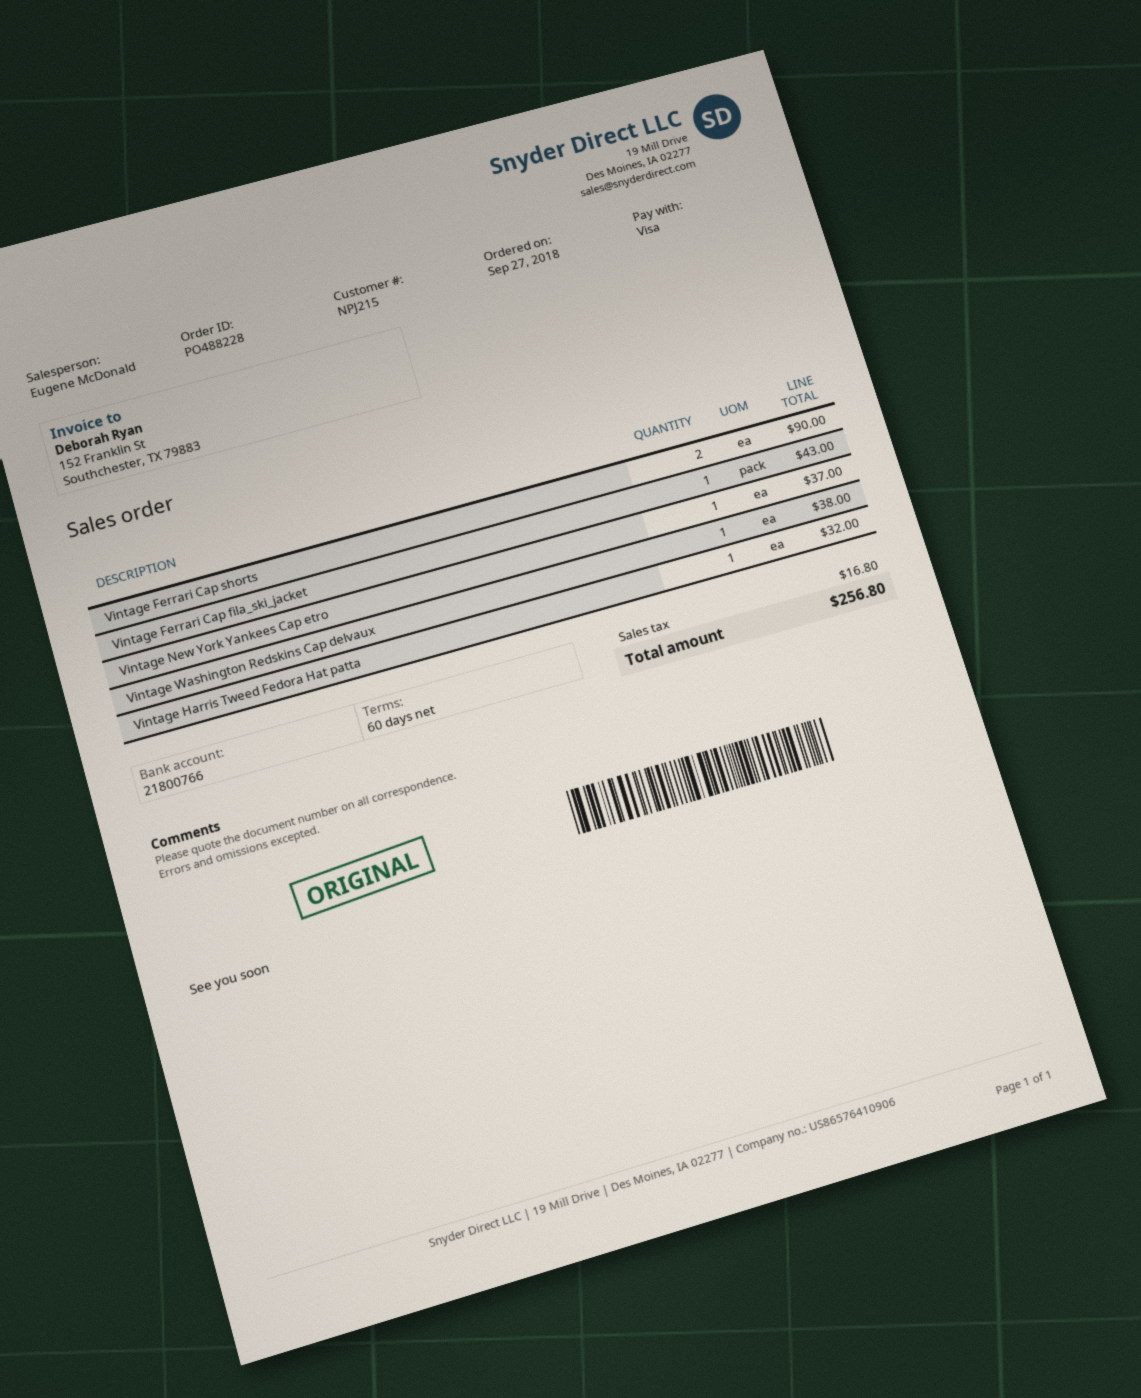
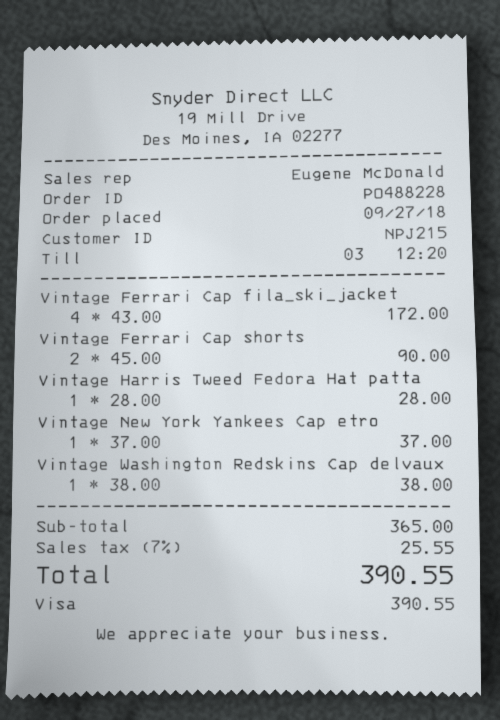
Vintage Ferrari Cap fila_ski_jacket: 1 for 43.00 -> 4 for 172.00
Vintage Harris Tweed Fedora Hat patta: 1 for 32.00 -> 1 for 28.00
tax: 16.80 -> 25.55
total: 256.80 -> 390.55

